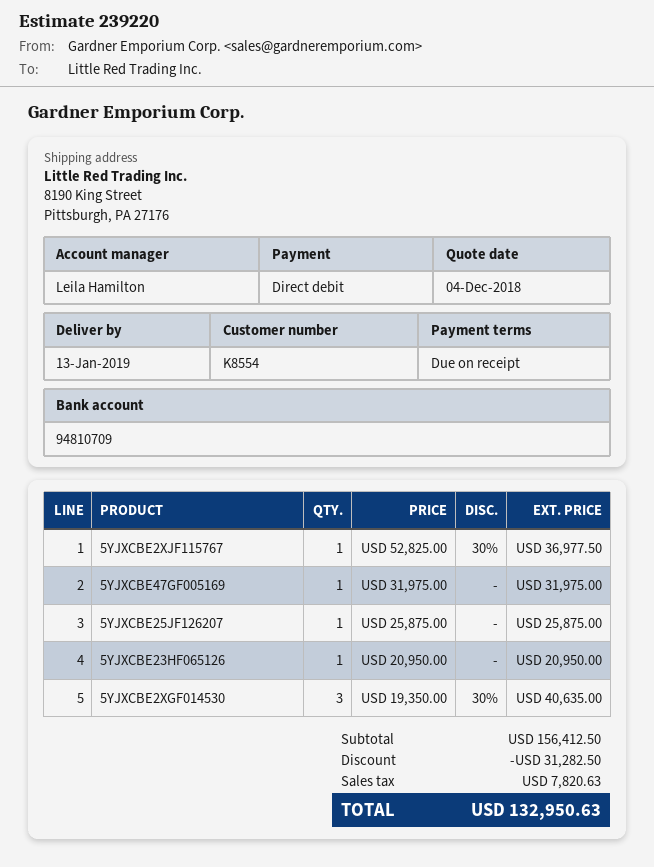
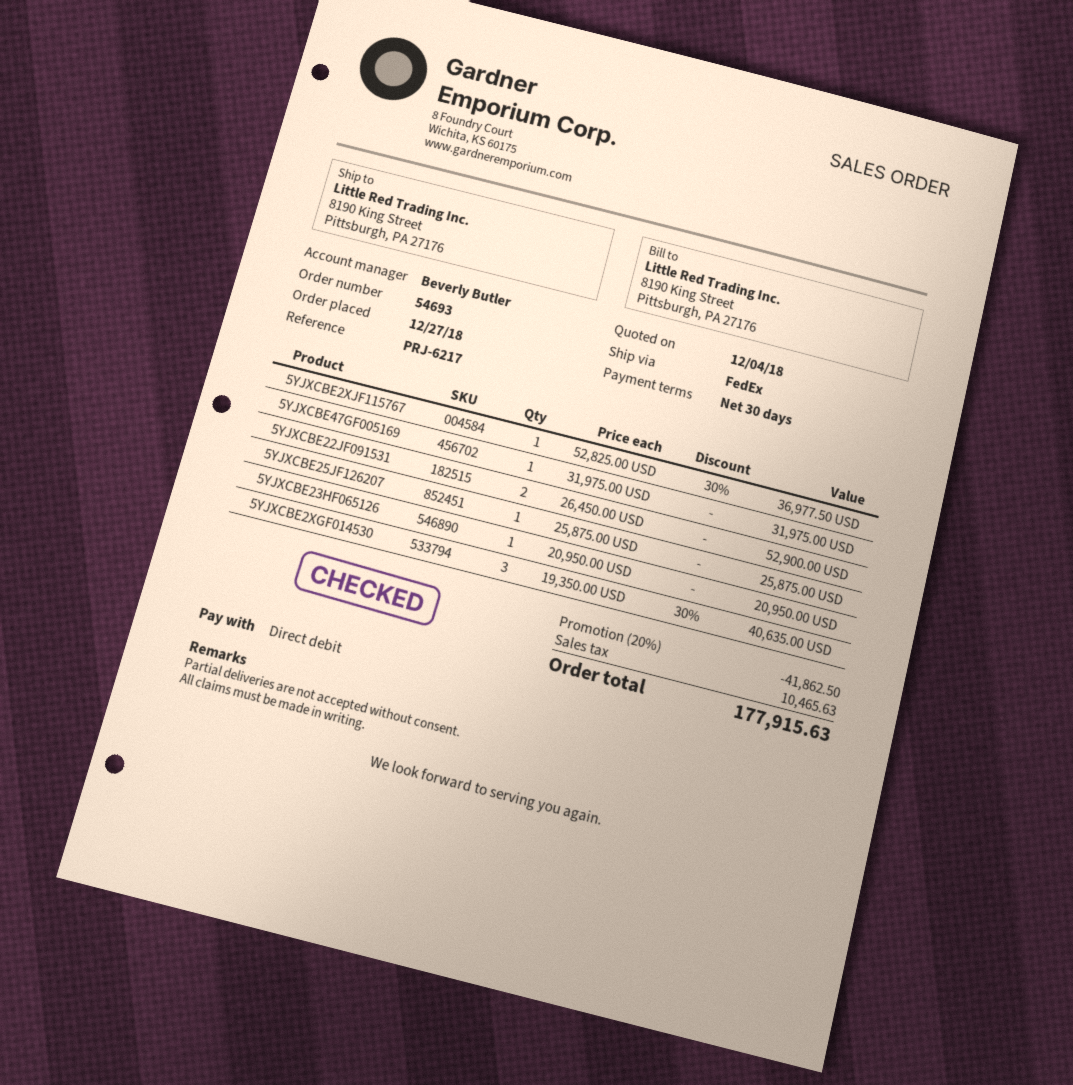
payment terms: on receipt -> 30 days
sales rep: Leila Hamilton -> Beverly Butler
5YJXCBE22JF091531: none -> 2 x 26450.00 = 52900.00
discount: 31282.50 -> 41862.50
tax: 7820.63 -> 10465.63
total: 132950.63 -> 177915.63

